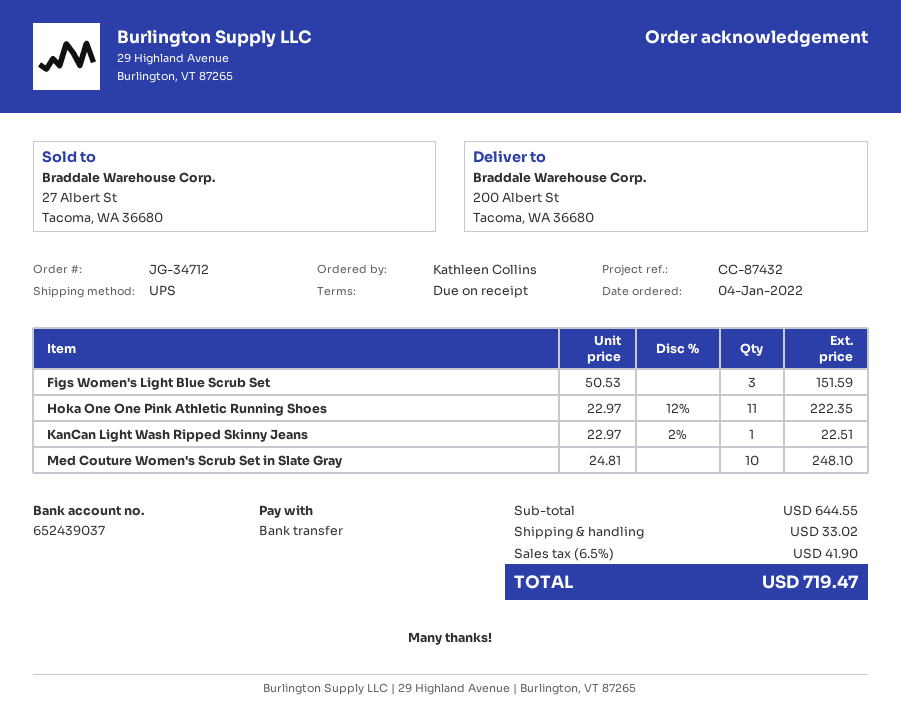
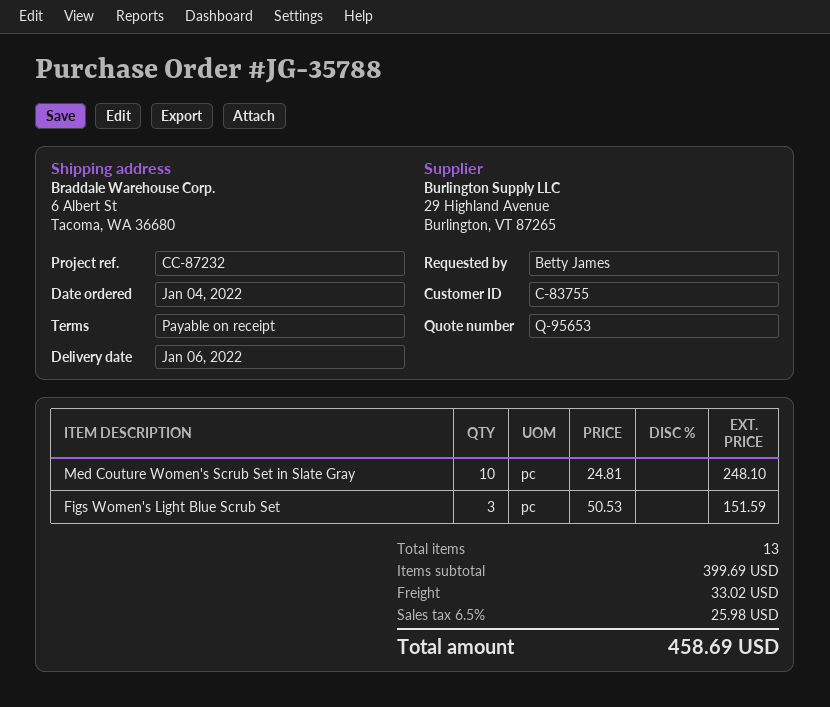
order number: JG-34712 -> JG-35788
reference: CC-87432 -> CC-87232
ordered by: Kathleen Collins -> Betty James
ship to: 200 Albert St, Tacoma, WA 36680 -> 6 Albert St, Tacoma, WA 36680
Hoka One One Pink Athletic Running Shoes: 11 x 22.97 - 12% = 222.35 -> none
KanCan Light Wash Ripped Skinny Jeans: 1 x 22.97 - 2% = 22.51 -> none
subtotal: 644.55 -> 399.69
tax: 6.5% = 41.90 -> 6.5% = 25.98
total: 719.47 -> 458.69

